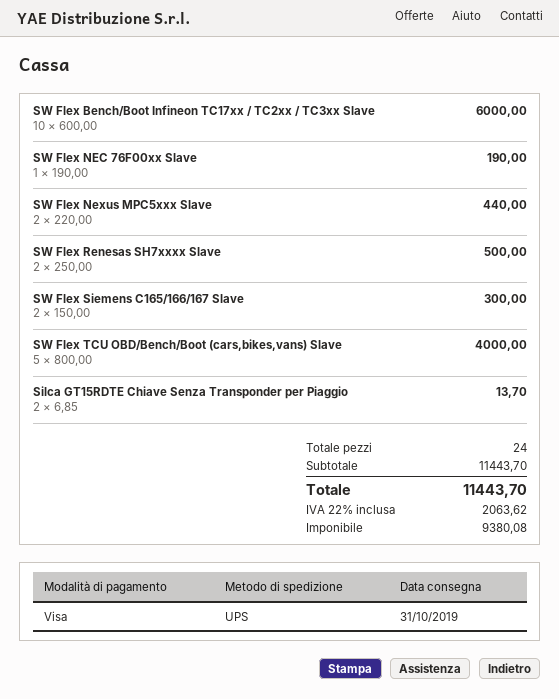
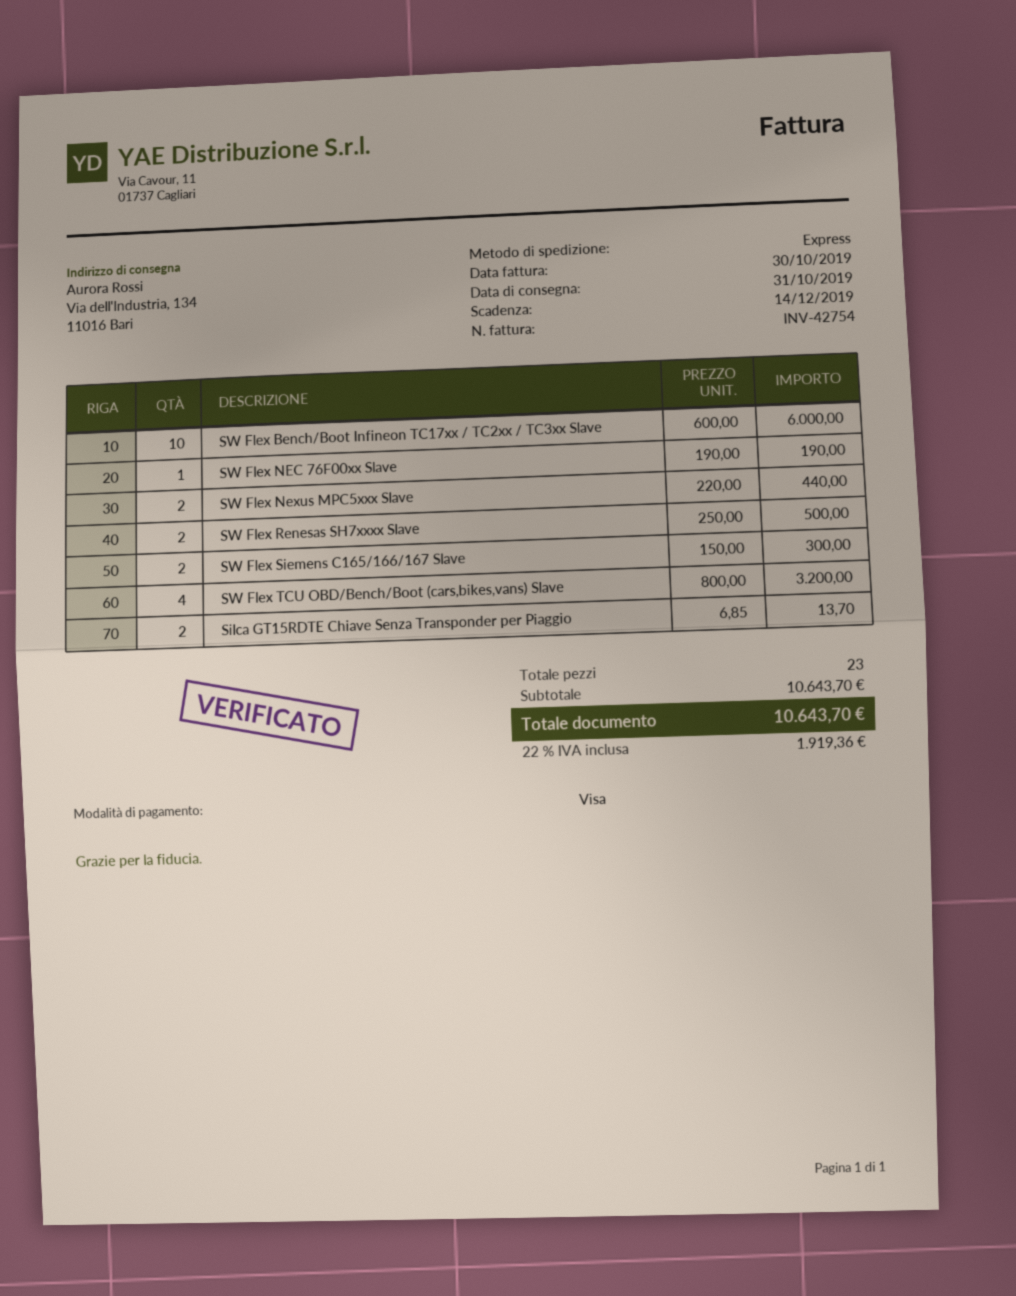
shipping method: UPS -> express
SW Flex TCU OBD/Bench/Boot (cars,bikes,vans) Slave: 5 x 800.00 = 4000.00 -> 4 x 800.00 = 3200.00
total quantity: 24 -> 23
subtotal: 11443.70 -> 10643.70
tax: 22% = 2063.62 -> 22% = 1919.36
total: 11443.70 -> 10643.70

